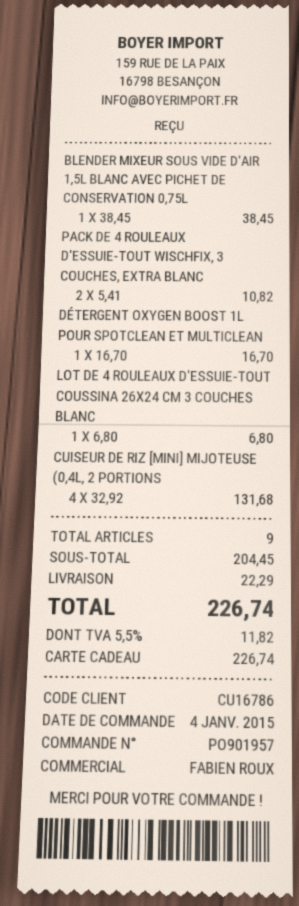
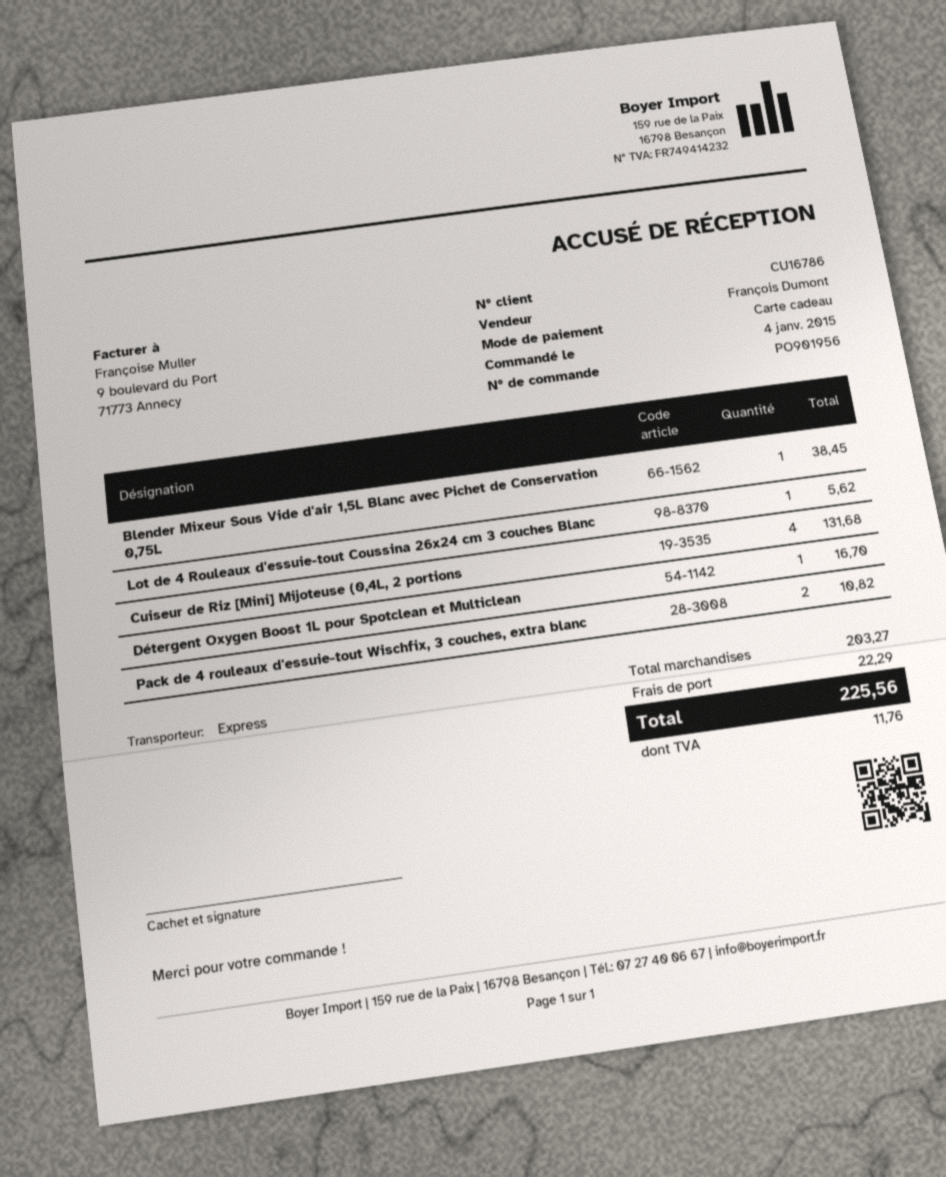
order number: PO901957 -> PO901956
sales rep: FABIEN ROUX -> François Dumont
LOT DE 4 ROULEAUX D'ESSUIE-TOUT COUSSINA 26X24 CM 3 COUCHES BLANC: 1 for 6.80 -> 1 for 5.62
subtotal: 204.45 -> 203.27
tax: 11.82 -> 11.76
total: 226.74 -> 225.56

